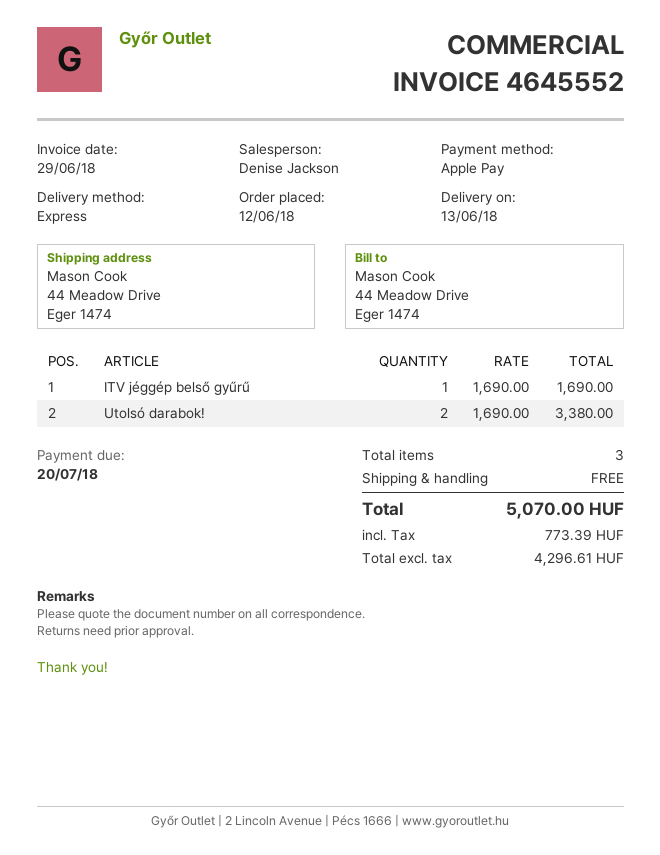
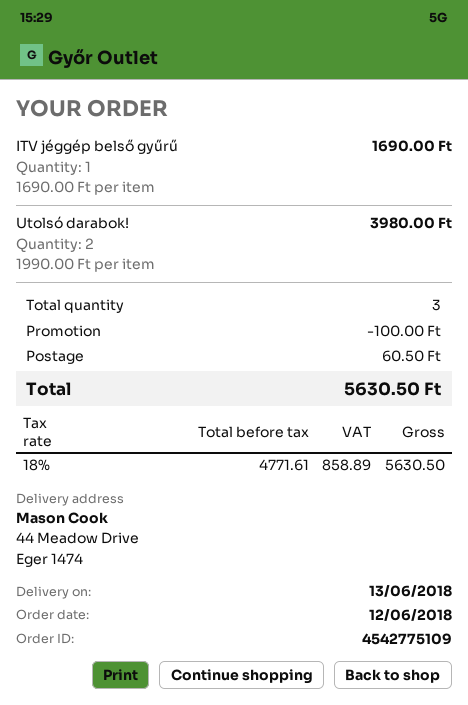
Utolsó darabok!: 2 x 1690.00 = 3380.00 -> 2 x 1990.00 = 3980.00
discount: none -> 100.00
shipping: 0.00 -> 60.50
net: 4296.61 -> 4771.61
tax: 773.39 -> 858.89
total: 5070.00 -> 5630.50

